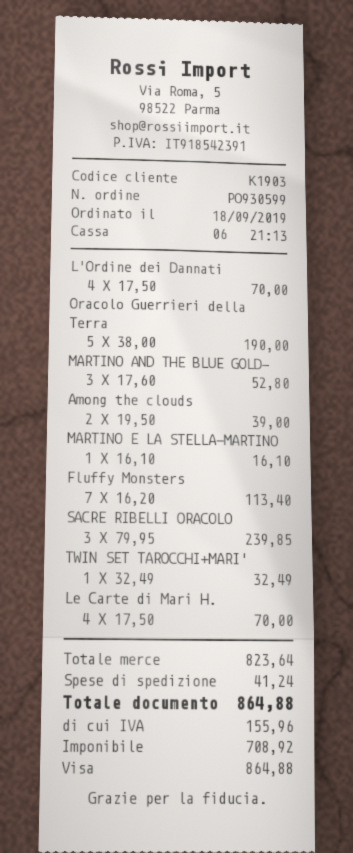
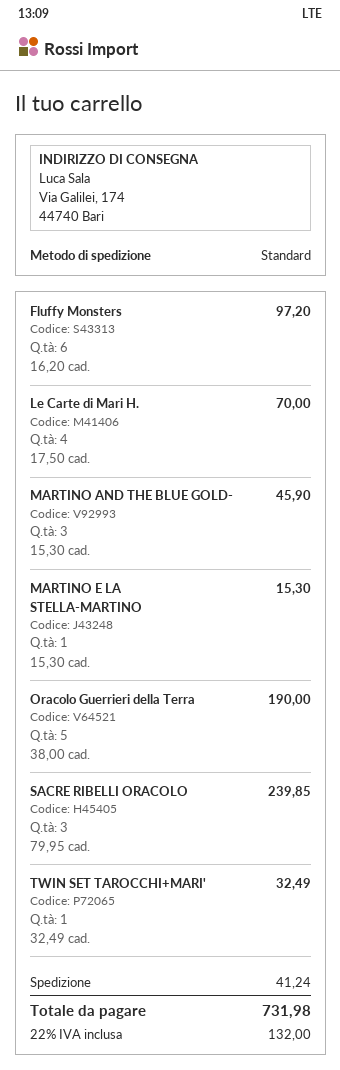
L'Ordine dei Dannati: 4 x 17.50 = 70.00 -> none
MARTINO AND THE BLUE GOLD-: 3 x 17.60 = 52.80 -> 3 x 15.30 = 45.90
Among the clouds: 2 x 19.50 = 39.00 -> none
MARTINO E LA STELLA-MARTINO: 1 x 16.10 = 16.10 -> 1 x 15.30 = 15.30
Fluffy Monsters: 7 x 16.20 = 113.40 -> 6 x 16.20 = 97.20
tax: 155.96 -> 132.00
total: 864.88 -> 731.98

